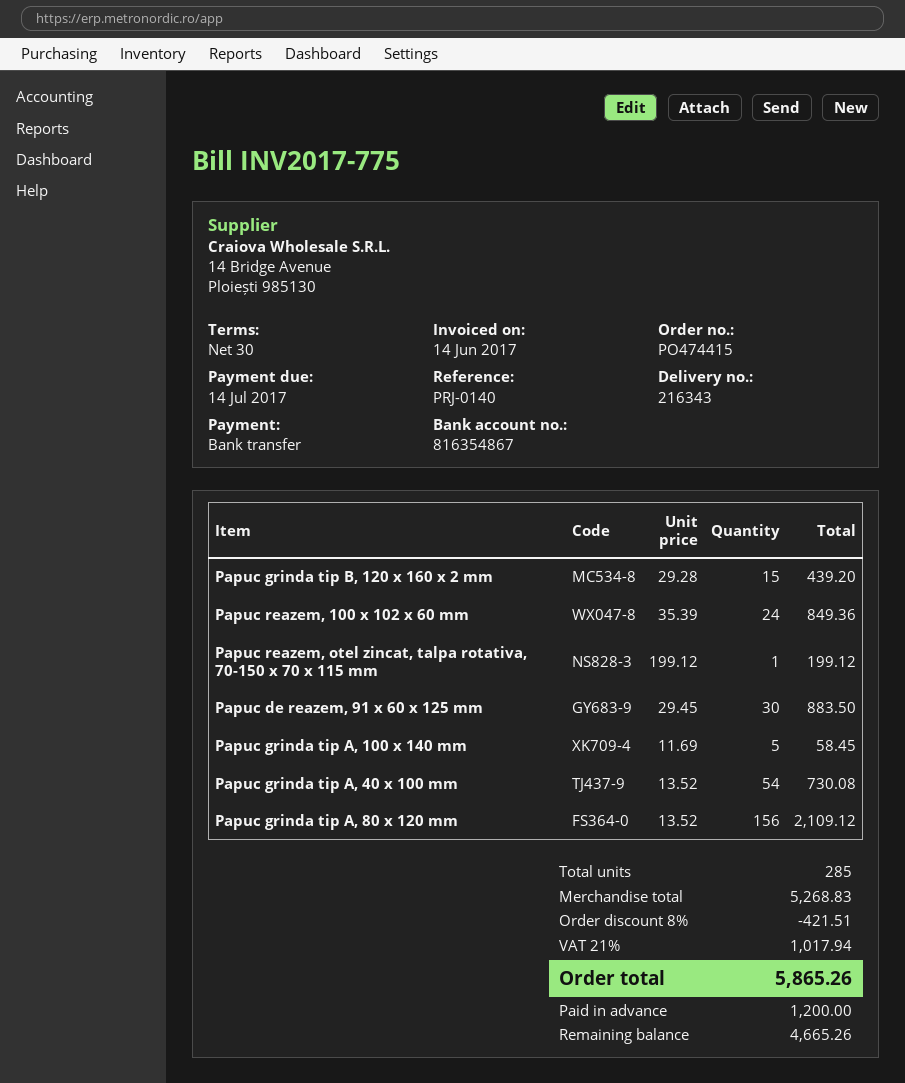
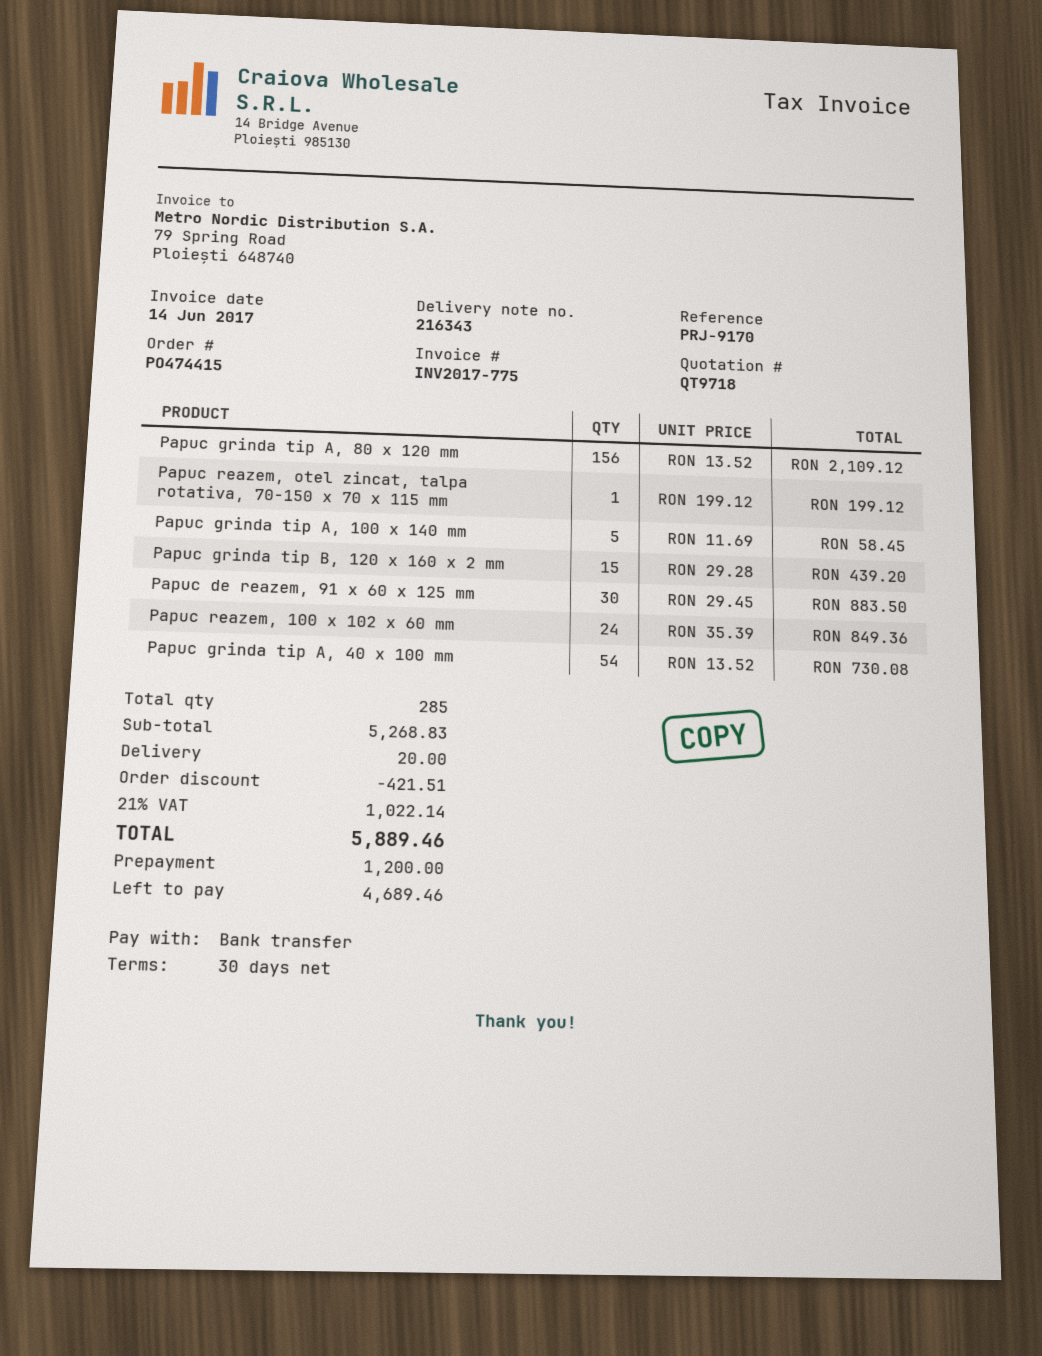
reference: PRJ-0140 -> PRJ-9170
shipping: none -> 20.00
tax: 21% = 1017.94 -> 21% = 1022.14
total: 5865.26 -> 5889.46
balance: 4665.26 -> 4689.46

